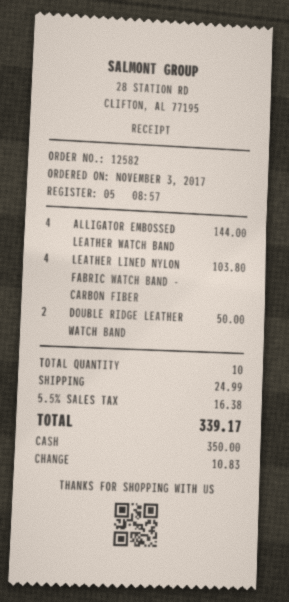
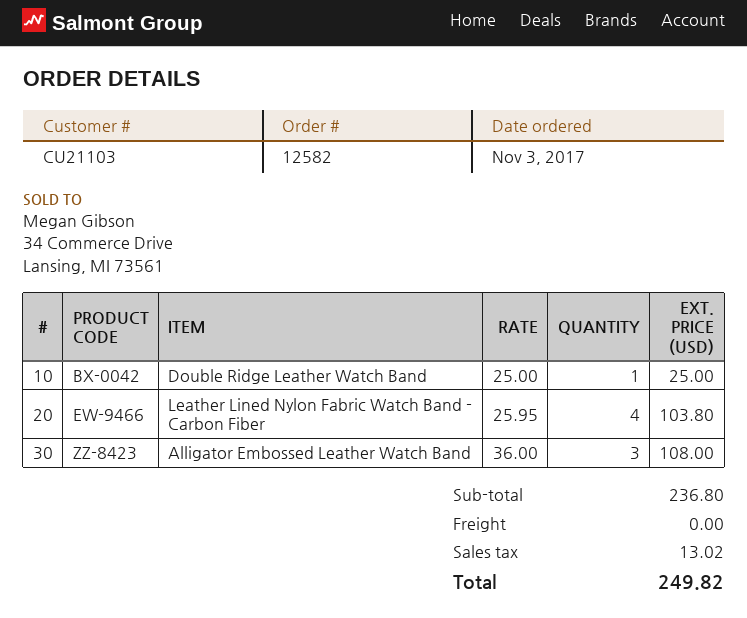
ALLIGATOR EMBOSSED LEATHER WATCH BAND: 4 for 144.00 -> 3 for 108.00
DOUBLE RIDGE LEATHER WATCH BAND: 2 for 50.00 -> 1 for 25.00
shipping: 24.99 -> 0.00
tax: 16.38 -> 13.02
total: 339.17 -> 249.82

